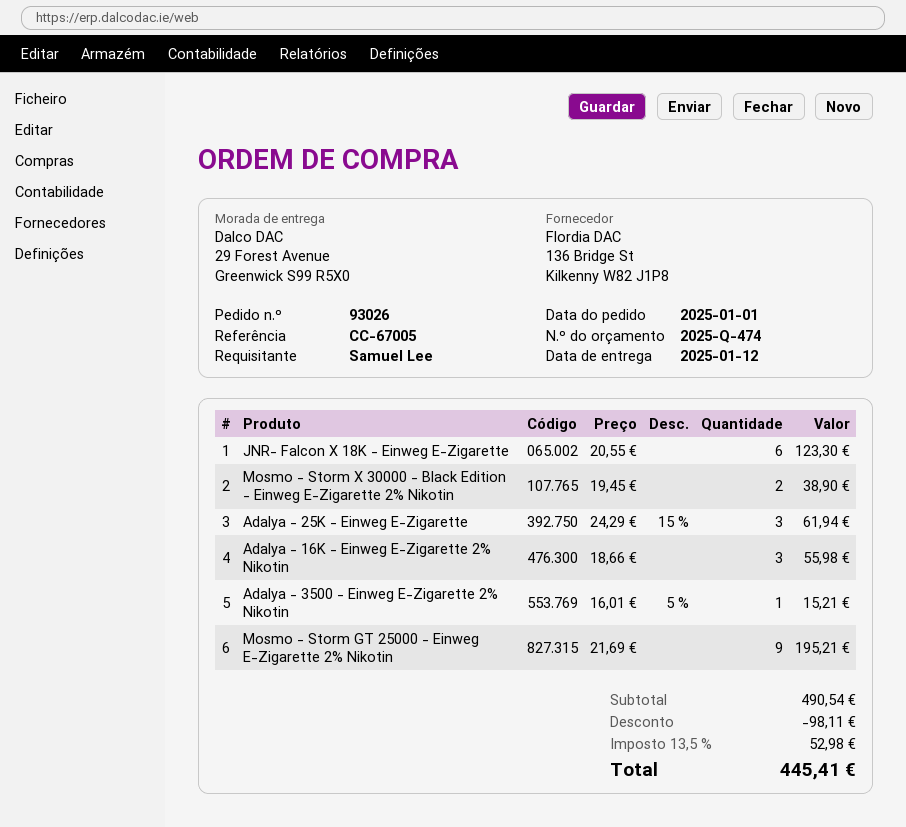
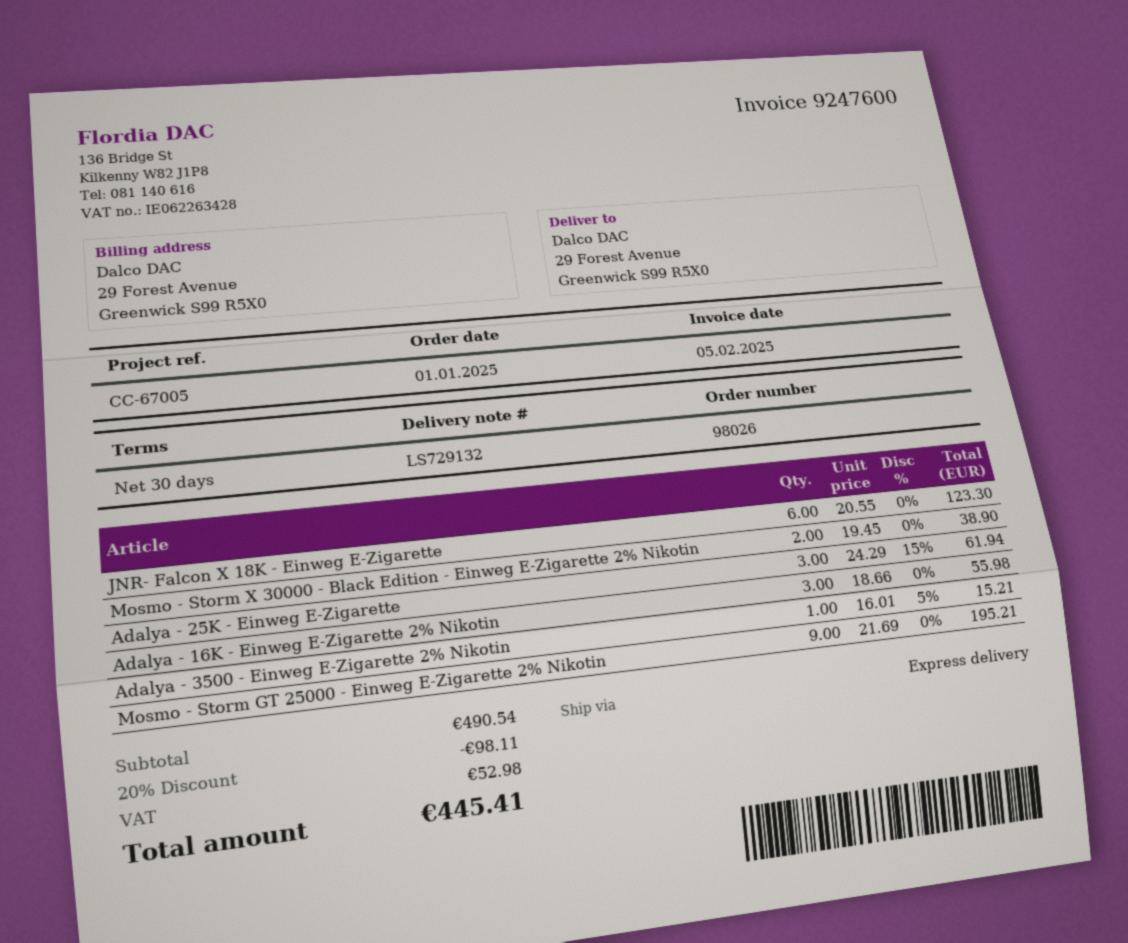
order number: 93026 -> 98026

